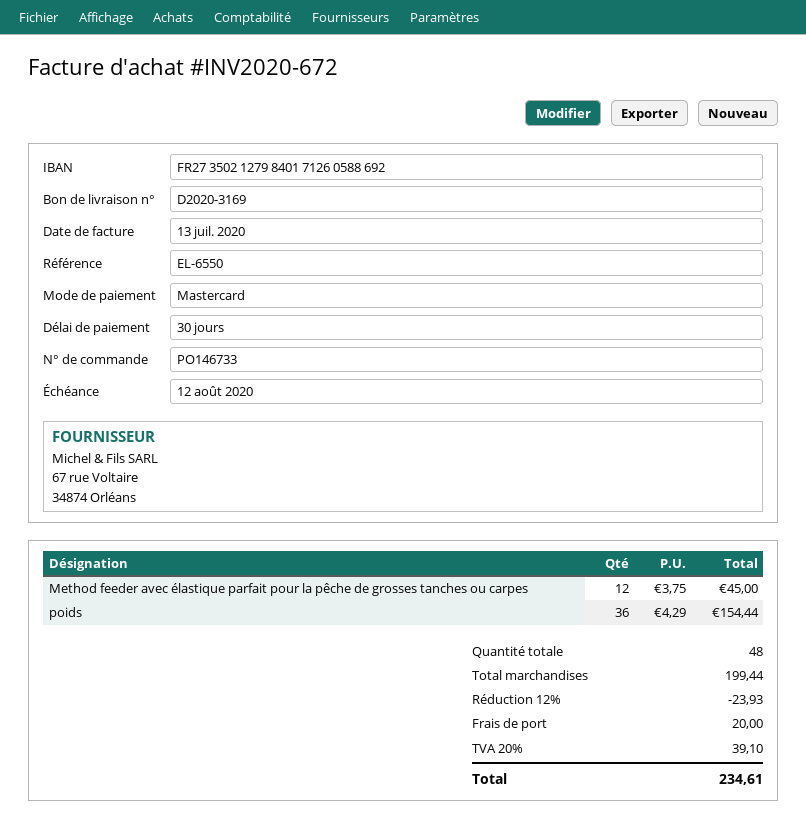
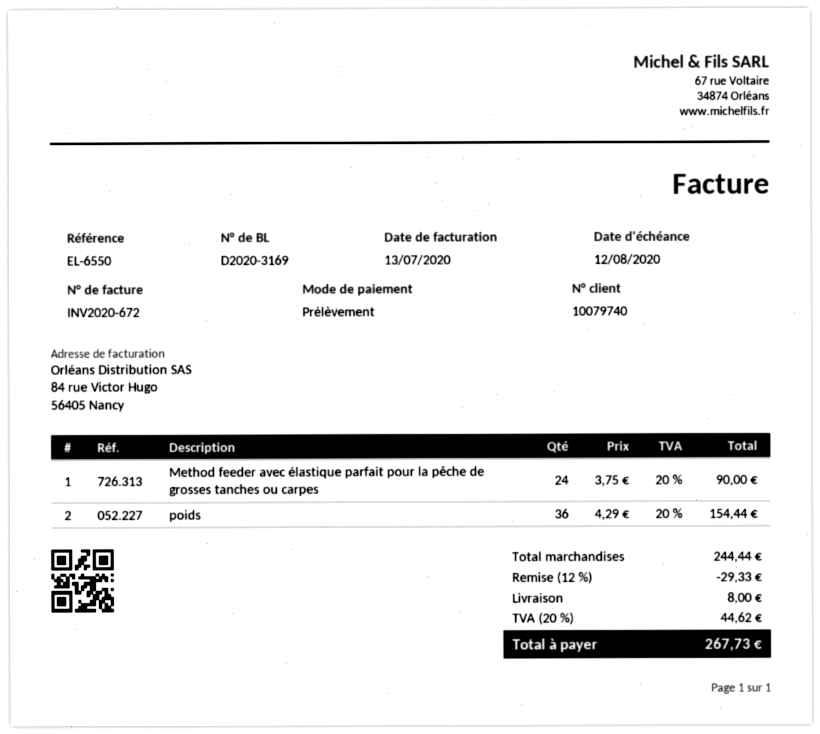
payment method: Mastercard -> direct debit
Method feeder avec élastique parfait pour la pêche de grosses tanches ou carpes: 12 x 3.75 = 45.00 -> 24 x 3.75 = 90.00
subtotal: 199.44 -> 244.44
discount: 12% = 23.93 -> 12% = 29.33
shipping: 20.00 -> 8.00
tax: 20% = 39.10 -> 20% = 44.62
total: 234.61 -> 267.73

